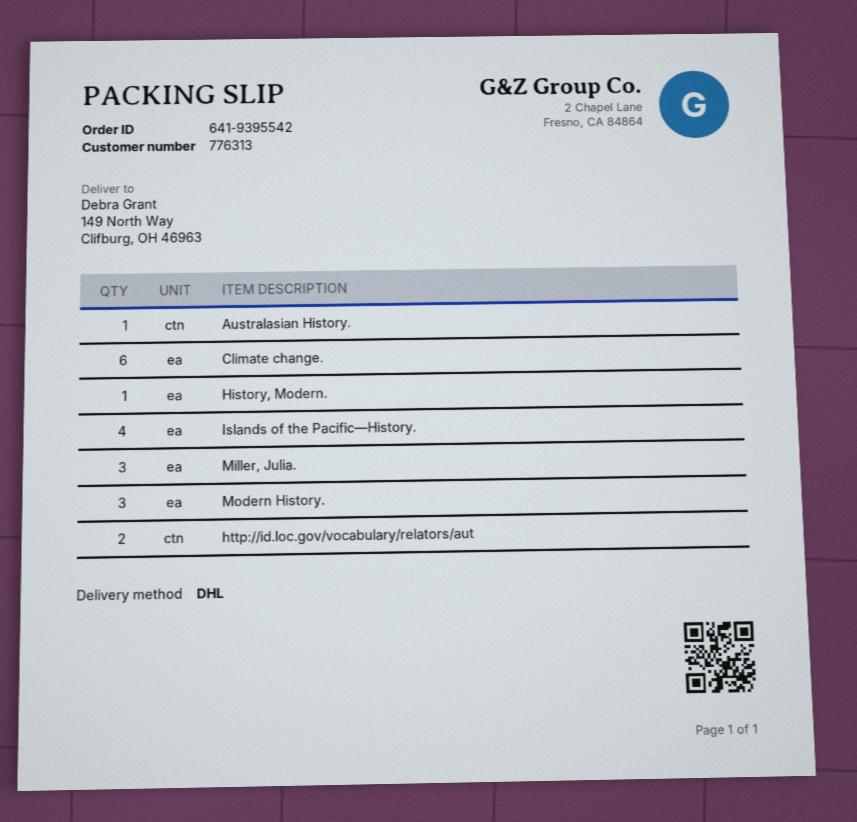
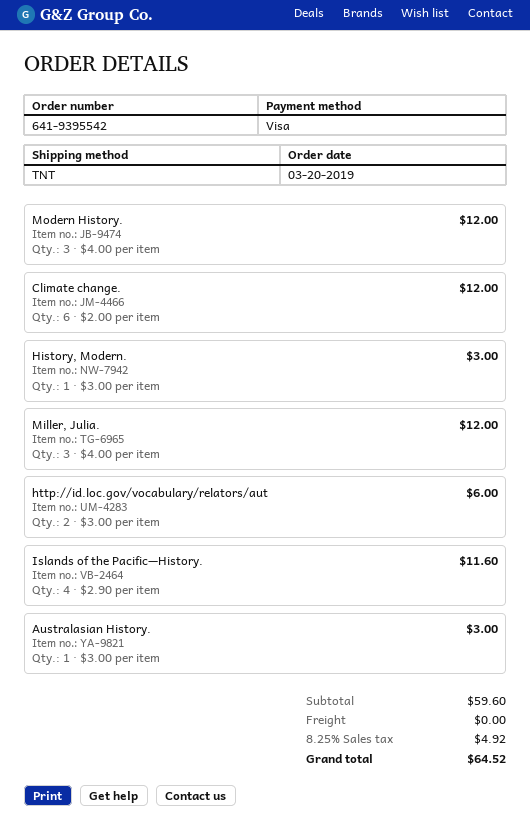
shipping method: DHL -> TNT

